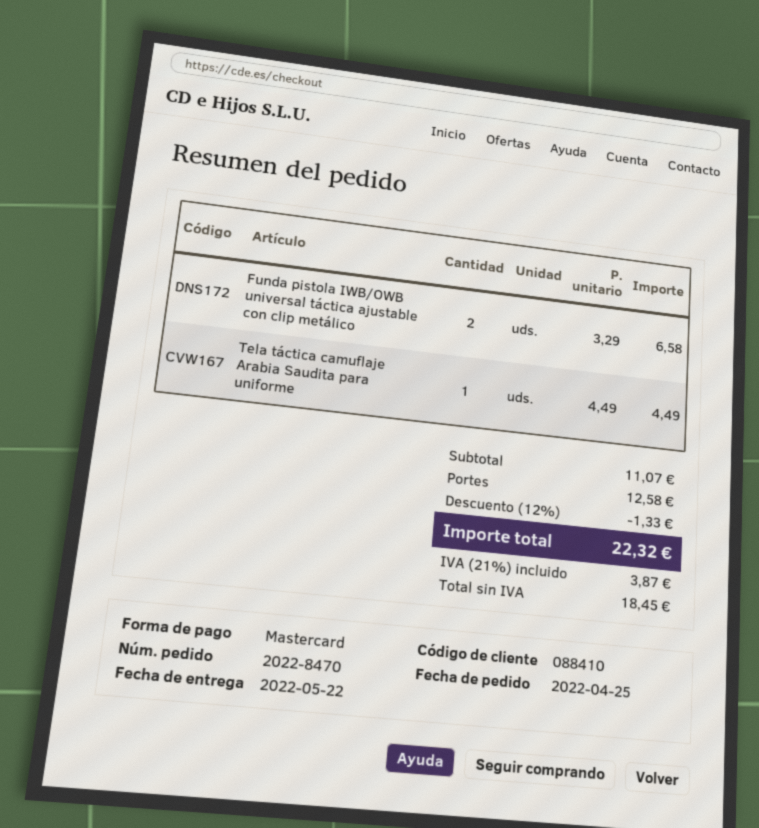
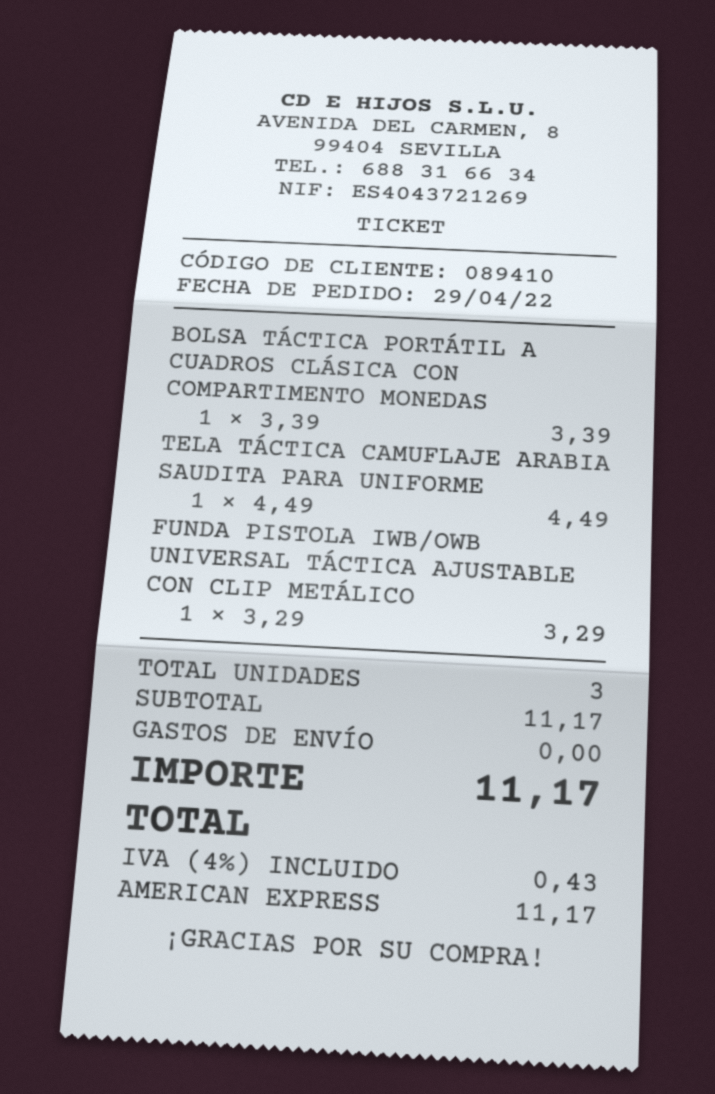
order date: 2022-04-25 -> 2022-04-29
customer number: 088410 -> 089410
payment method: Mastercard -> American Express
Funda pistola IWB/OWB universal táctica ajustable con clip metálico: 2 x 3.29 = 6.58 -> 1 x 3.29 = 3.29
BOLSA TÁCTICA PORTÁTIL A CUADROS CLÁSICA CON COMPARTIMENTO MONEDAS: none -> 1 x 3.39 = 3.39
subtotal: 11.07 -> 11.17
discount: 12% = 1.33 -> none
shipping: 12.58 -> 0.00
tax: 21% = 3.87 -> 4% = 0.43
total: 22.32 -> 11.17

